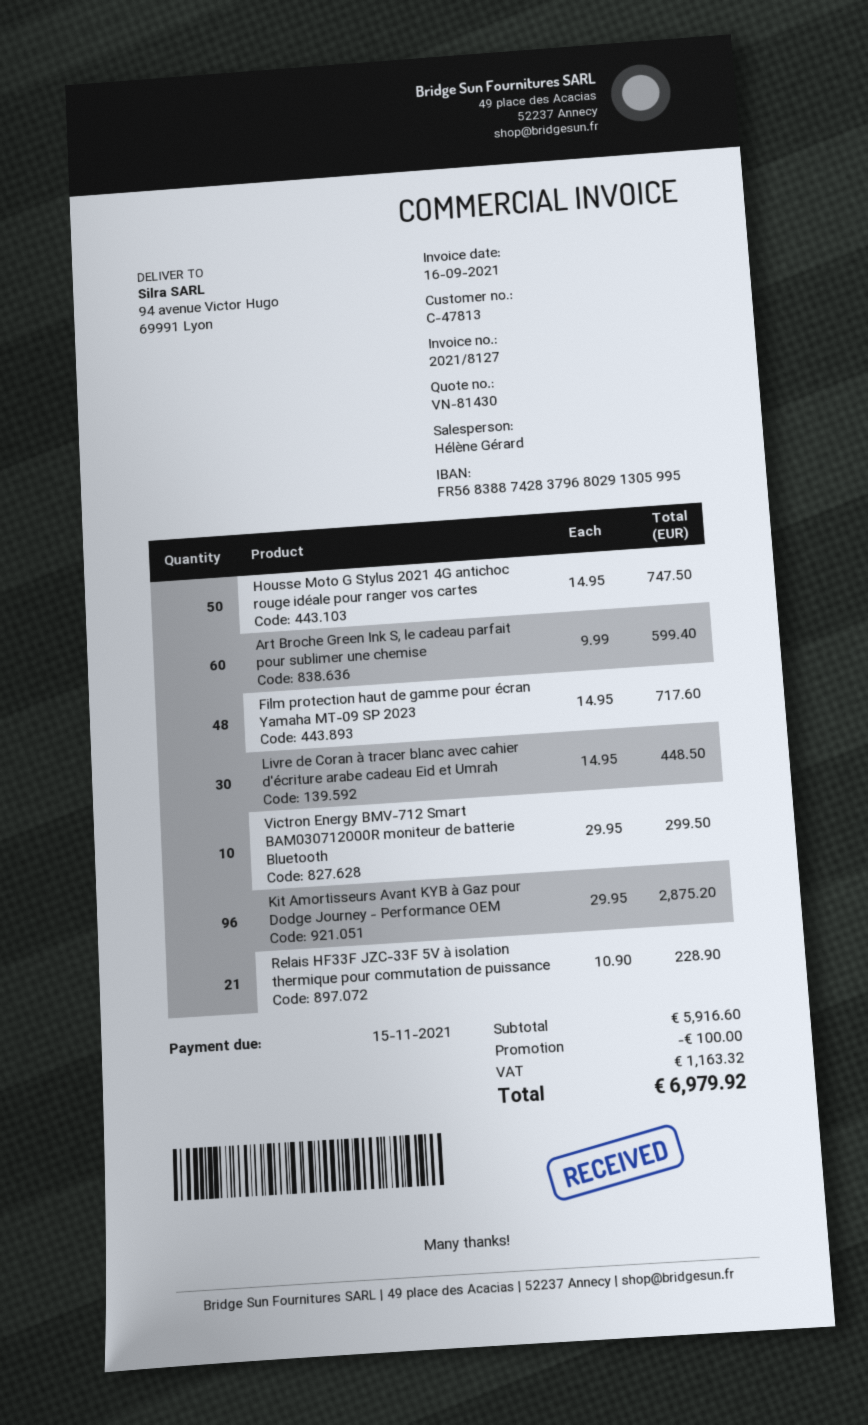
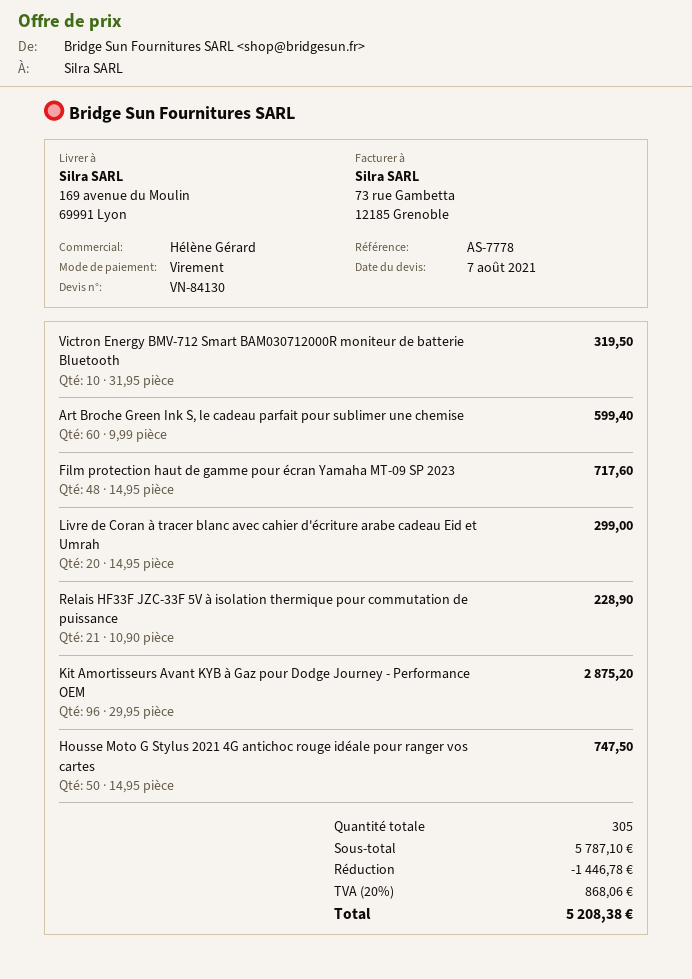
quote number: VN-81430 -> VN-84130
ship to: 94 avenue Victor Hugo, 69991 Lyon -> 169 avenue du Moulin, 69991 Lyon
Livre de Coran à tracer blanc avec cahier d'écriture arabe cadeau Eid et Umrah: 30 x 14.95 = 448.50 -> 20 x 14.95 = 299.00
Victron Energy BMV-712 Smart BAM030712000R moniteur de batterie Bluetooth: 10 x 29.95 = 299.50 -> 10 x 31.95 = 319.50
subtotal: 5916.60 -> 5787.10
discount: 100.00 -> 1446.78
tax: 1163.32 -> 868.06
total: 6979.92 -> 5208.38

